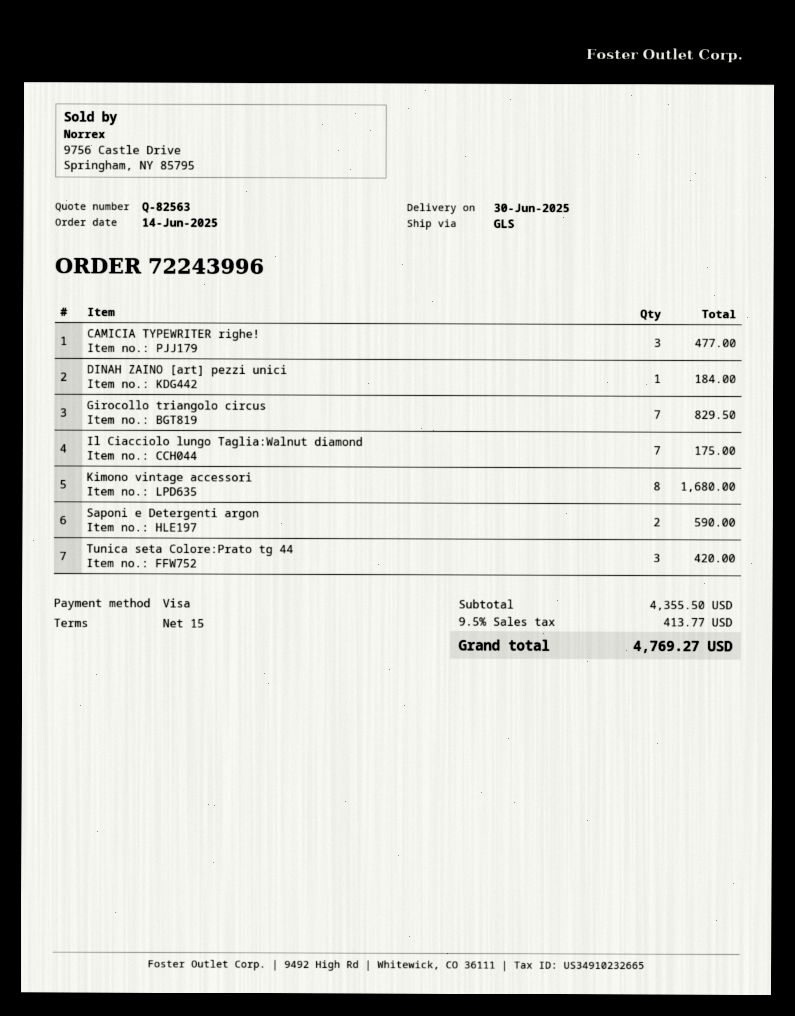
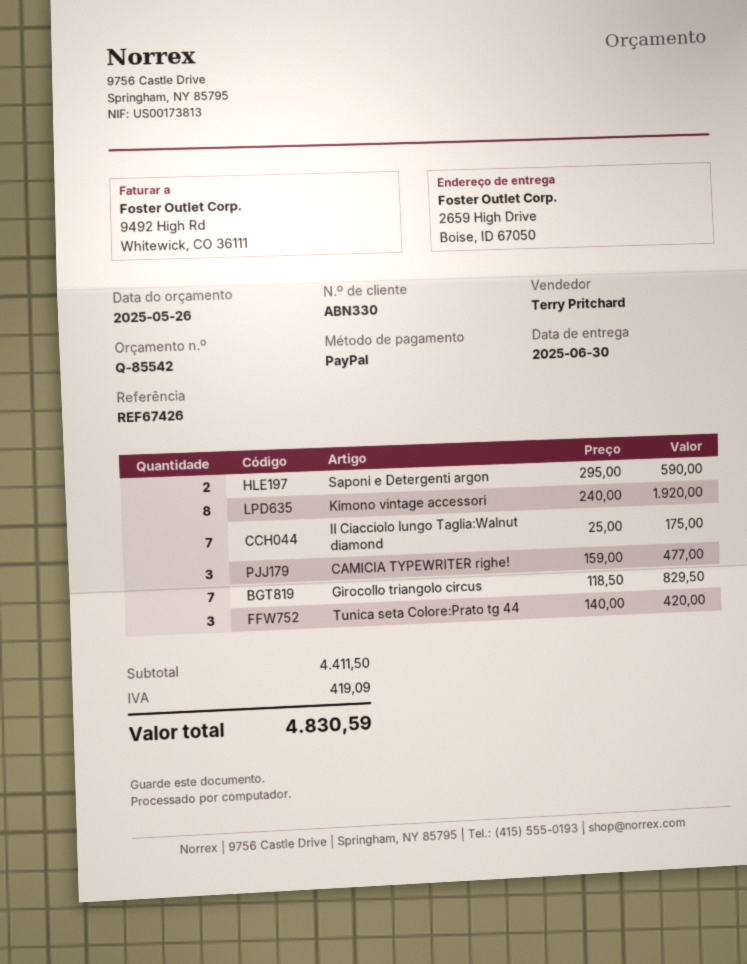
quote number: Q-82563 -> Q-85542
payment method: Visa -> PayPal
DINAH ZAINO [art] pezzi unici: 1 for 184.00 -> none
Kimono vintage accessori: 8 for 1680.00 -> 8 for 1920.00
subtotal: 4355.50 -> 4411.50
tax: 413.77 -> 419.09
total: 4769.27 -> 4830.59

